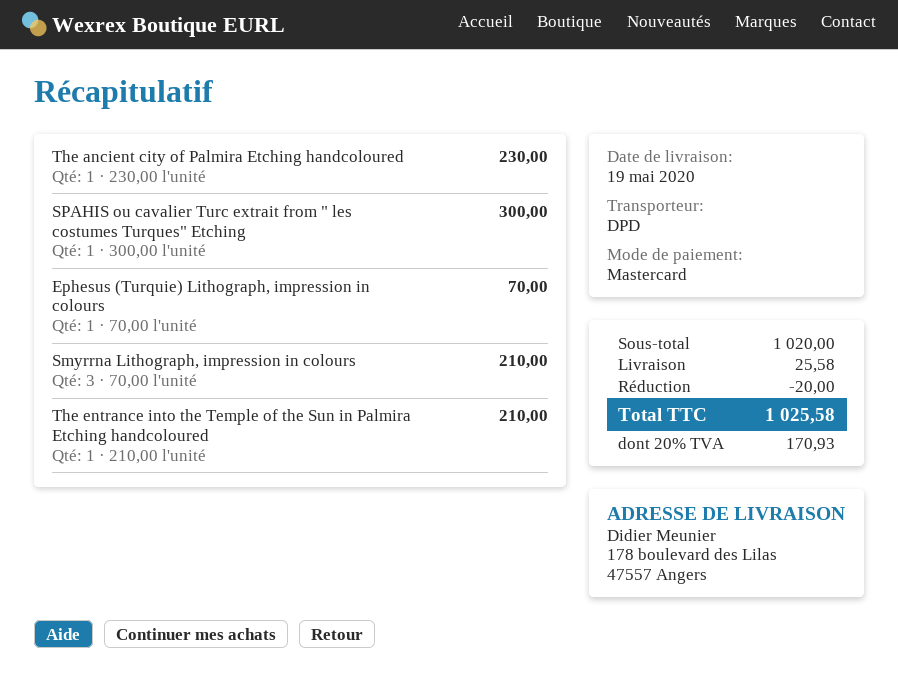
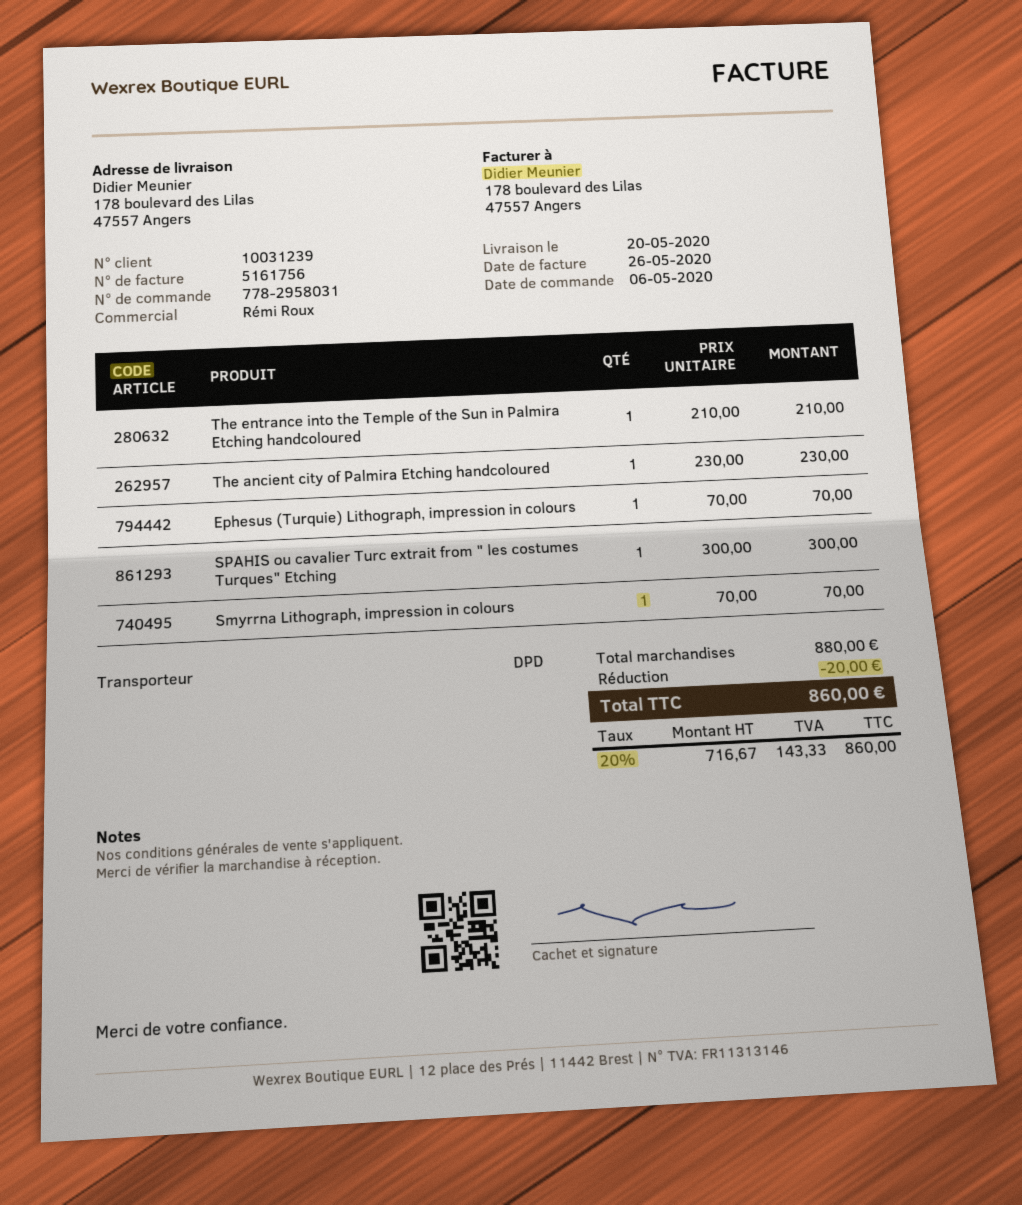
delivery date: 2020-05-19 -> 2020-05-20
Smyrrna Lithograph, impression in colours: 3 x 70.00 = 210.00 -> 1 x 70.00 = 70.00
subtotal: 1020.00 -> 880.00
shipping: 25.58 -> none
tax: 20% = 170.93 -> 20% = 143.33
total: 1025.58 -> 860.00

